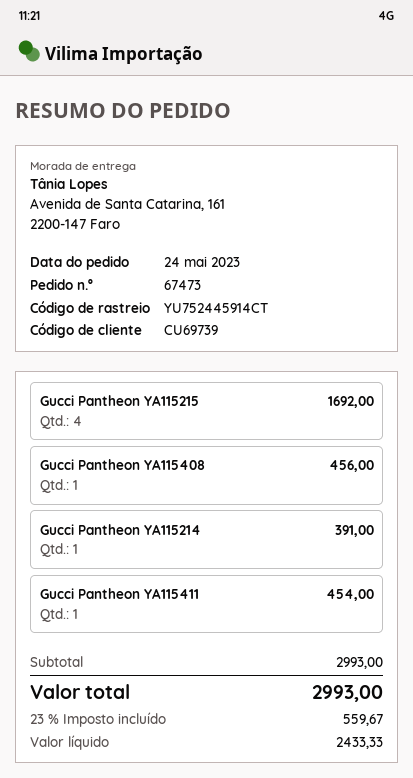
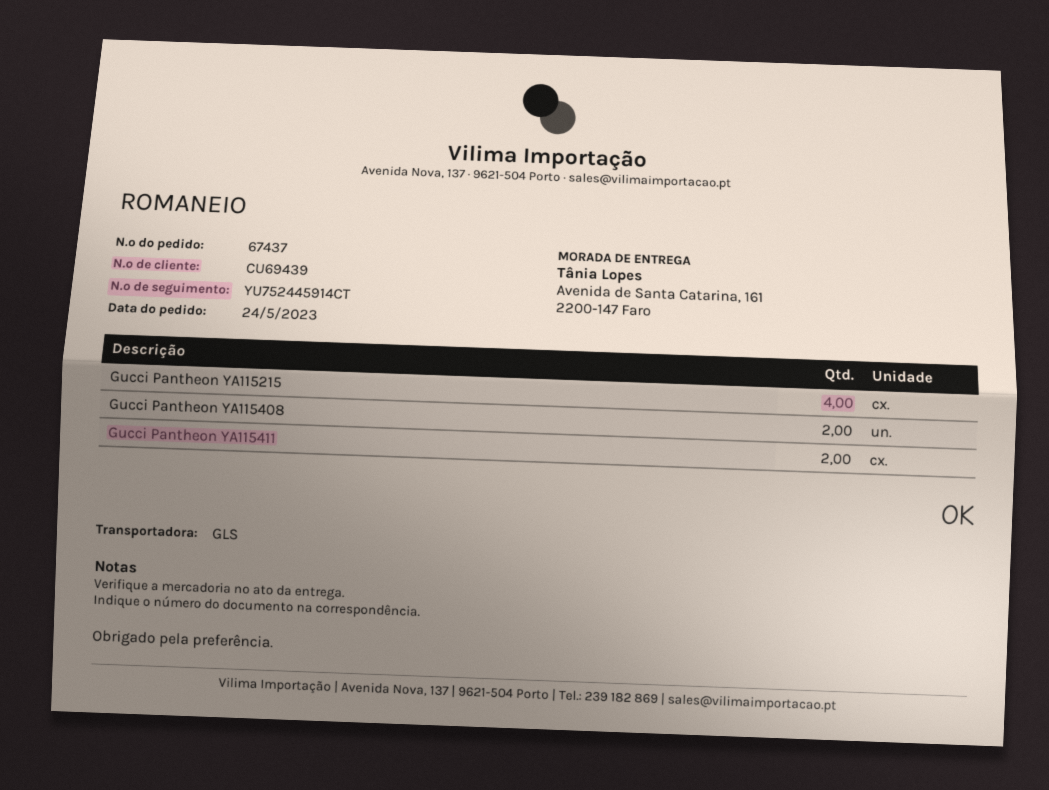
order number: 67473 -> 67437
customer number: CU69739 -> CU69439
Gucci Pantheon YA115408: 1 -> 2
Gucci Pantheon YA115214: 1 -> none
Gucci Pantheon YA115411: 1 -> 2

